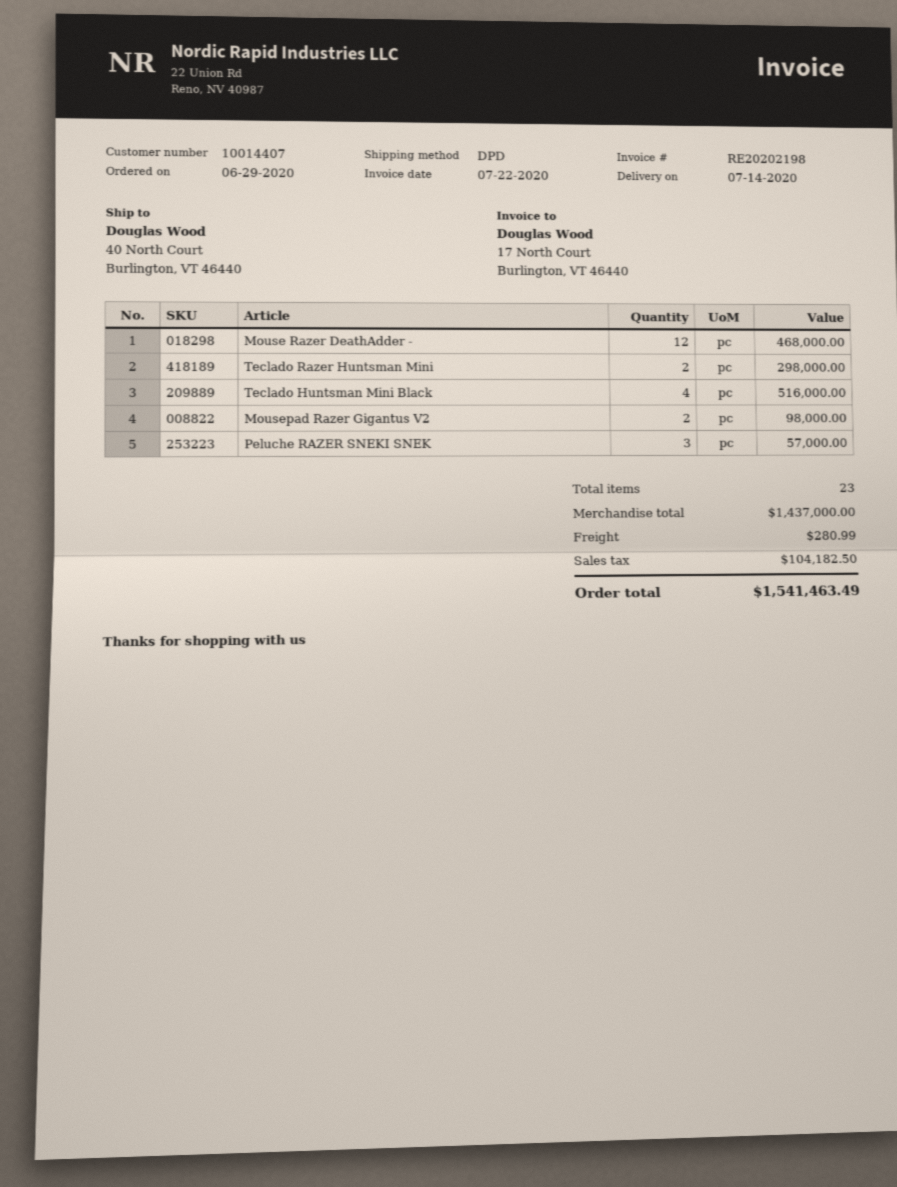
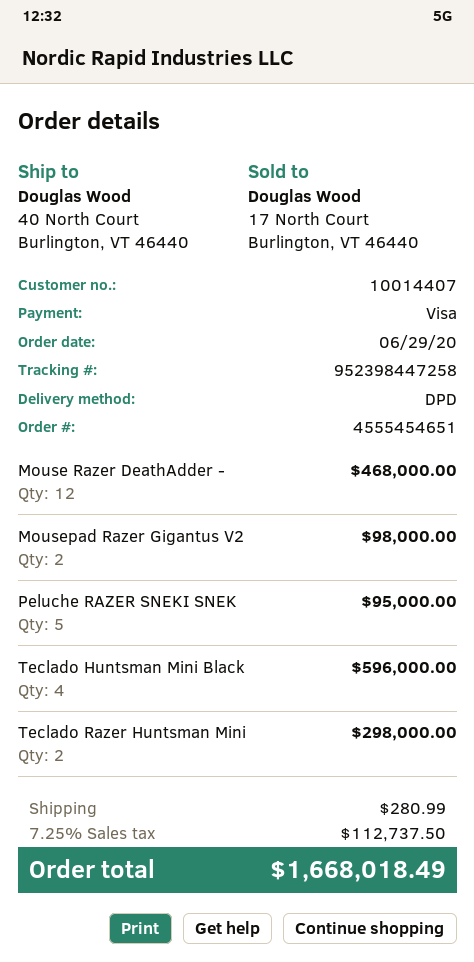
Teclado Huntsman Mini Black: 4 for 516000.00 -> 4 for 596000.00
Peluche RAZER SNEKI SNEK: 3 for 57000.00 -> 5 for 95000.00
tax: 104182.50 -> 112737.50
total: 1541463.49 -> 1668018.49

